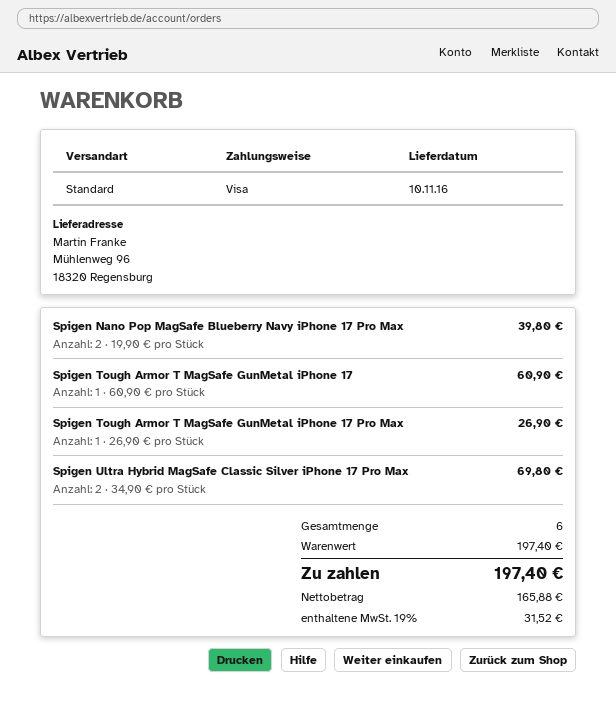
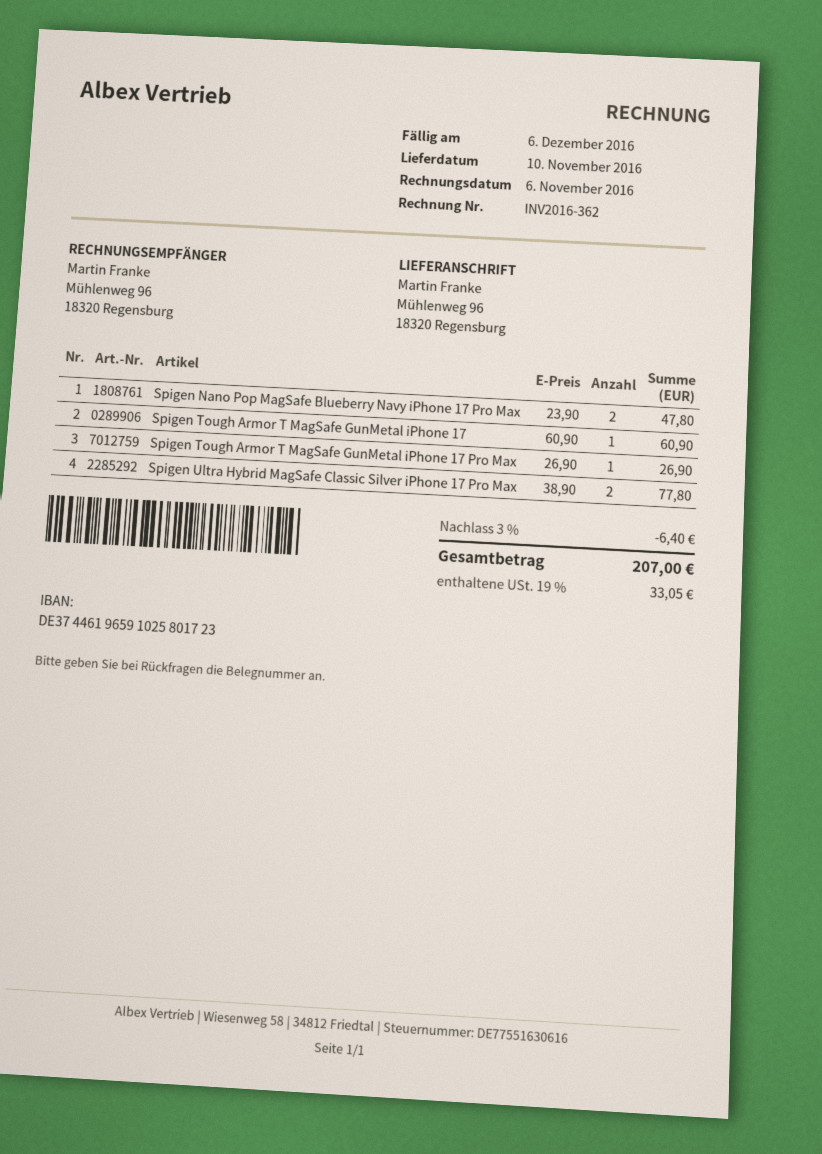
Spigen Nano Pop MagSafe Blueberry Navy iPhone 17 Pro Max: 2 x 19.90 = 39.80 -> 2 x 23.90 = 47.80
Spigen Ultra Hybrid MagSafe Classic Silver iPhone 17 Pro Max: 2 x 34.90 = 69.80 -> 2 x 38.90 = 77.80
discount: none -> 3% = 6.40
tax: 19% = 31.52 -> 19% = 33.05
total: 197.40 -> 207.00

